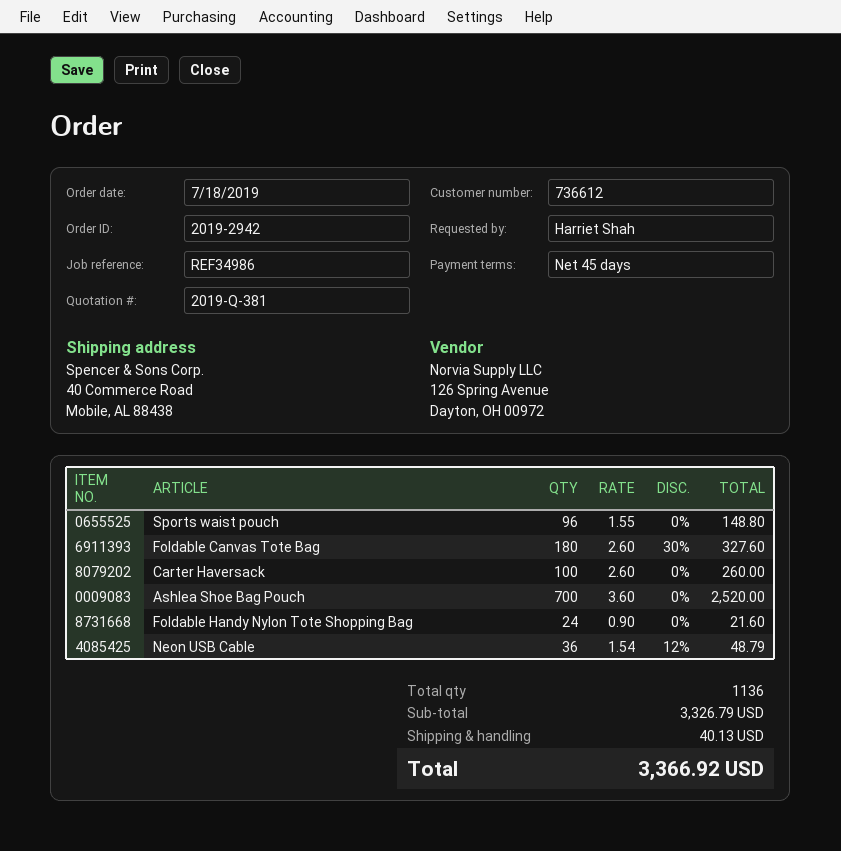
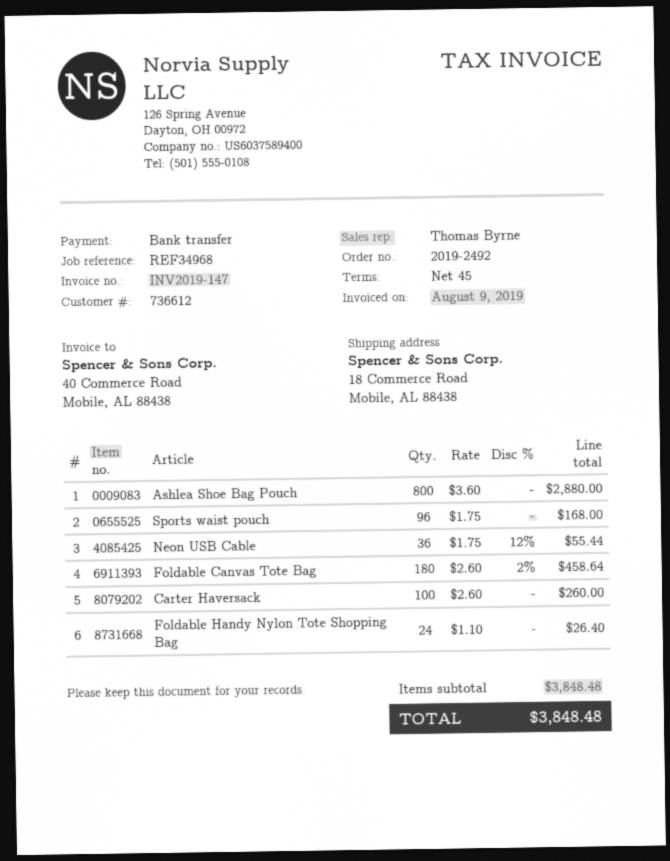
order number: 2019-2942 -> 2019-2492
reference: REF34986 -> REF34968
ship to: 40 Commerce Road, Mobile, AL 88438 -> 18 Commerce Road, Mobile, AL 88438
Sports waist pouch: 96 x 1.55 = 148.80 -> 96 x 1.75 = 168.00
Foldable Canvas Tote Bag: 180 x 2.60 - 30% = 327.60 -> 180 x 2.60 - 2% = 458.64
Ashlea Shoe Bag Pouch: 700 x 3.60 = 2520.00 -> 800 x 3.60 = 2880.00
Foldable Handy Nylon Tote Shopping Bag: 24 x 0.90 = 21.60 -> 24 x 1.10 = 26.40
Neon USB Cable: 36 x 1.54 - 12% = 48.79 -> 36 x 1.75 - 12% = 55.44
subtotal: 3326.79 -> 3848.48
shipping: 40.13 -> none
total: 3366.92 -> 3848.48

